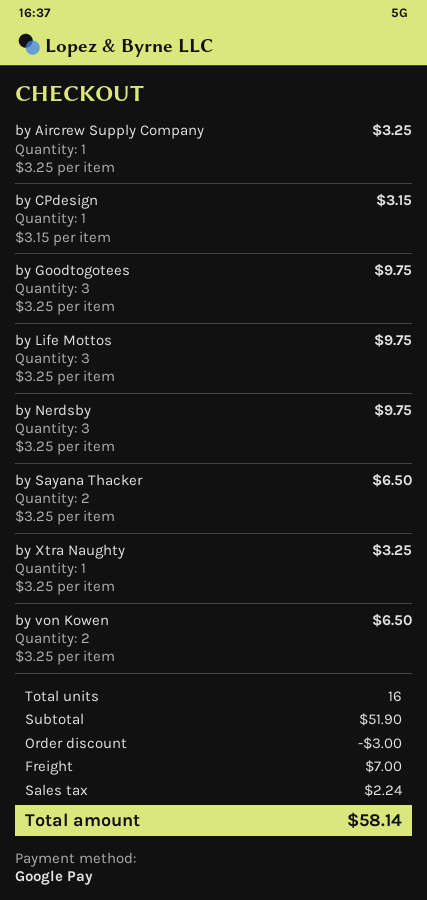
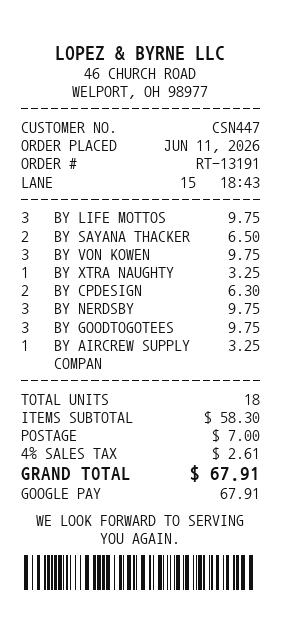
by CPdesign: 1 for 3.15 -> 2 for 6.30
by von Kowen: 2 for 6.50 -> 3 for 9.75
total quantity: 16 -> 18
subtotal: 51.90 -> 58.30
discount: 3.00 -> none
tax: 2.24 -> 2.61
total: 58.14 -> 67.91

